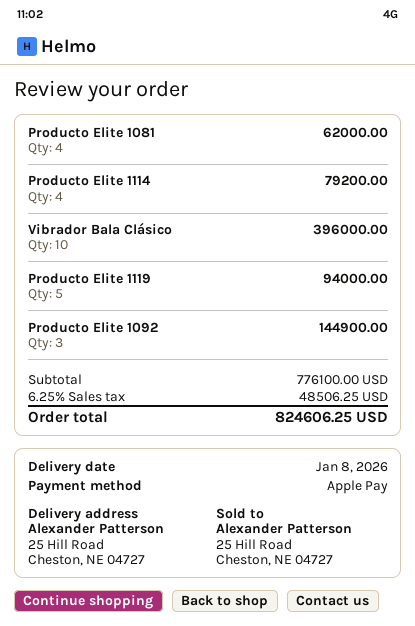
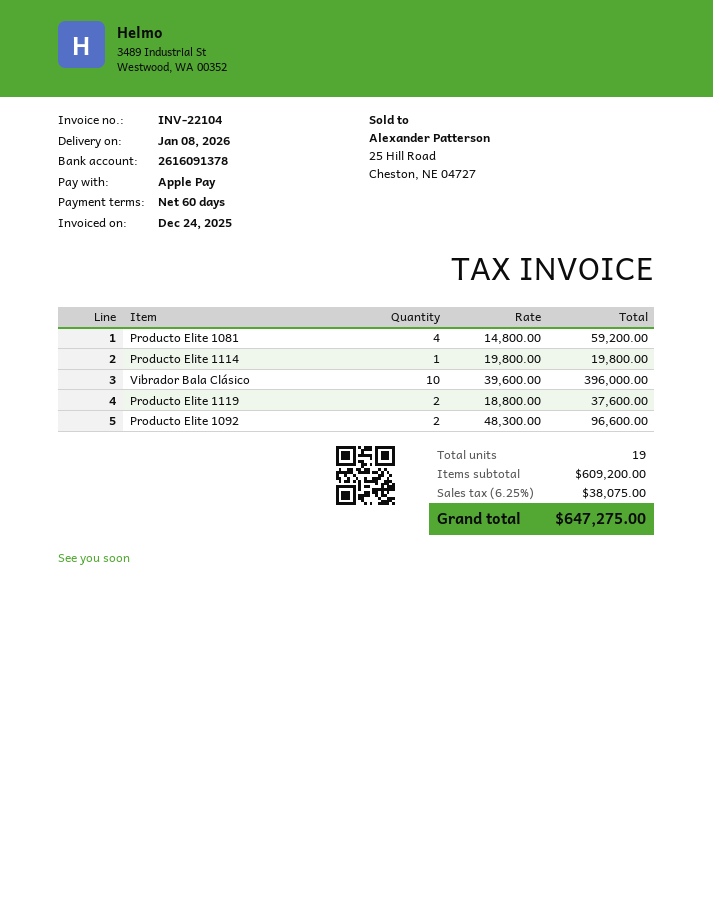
Producto Elite 1081: 4 for 62000.00 -> 4 for 59200.00
Producto Elite 1114: 4 for 79200.00 -> 1 for 19800.00
Producto Elite 1119: 5 for 94000.00 -> 2 for 37600.00
Producto Elite 1092: 3 for 144900.00 -> 2 for 96600.00
subtotal: 776100.00 -> 609200.00
tax: 6.25% = 48506.25 -> 6.25% = 38075.00
total: 824606.25 -> 647275.00

